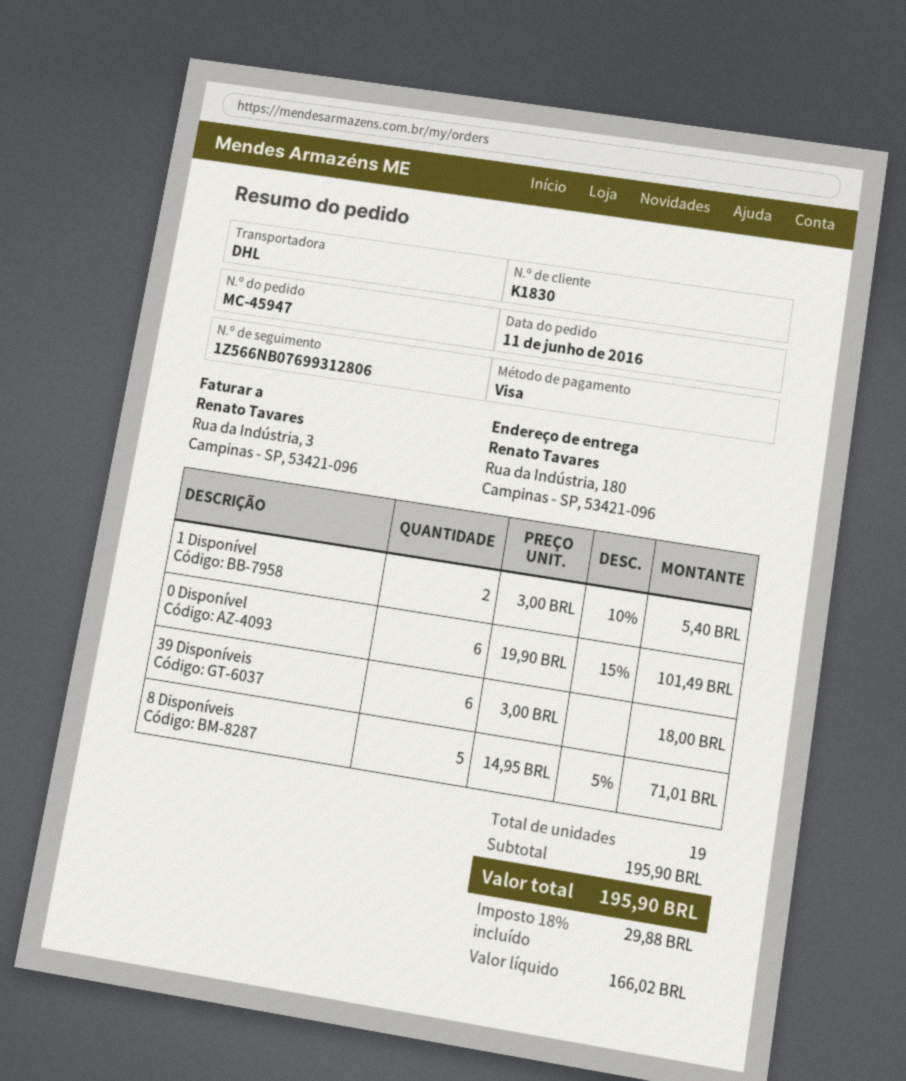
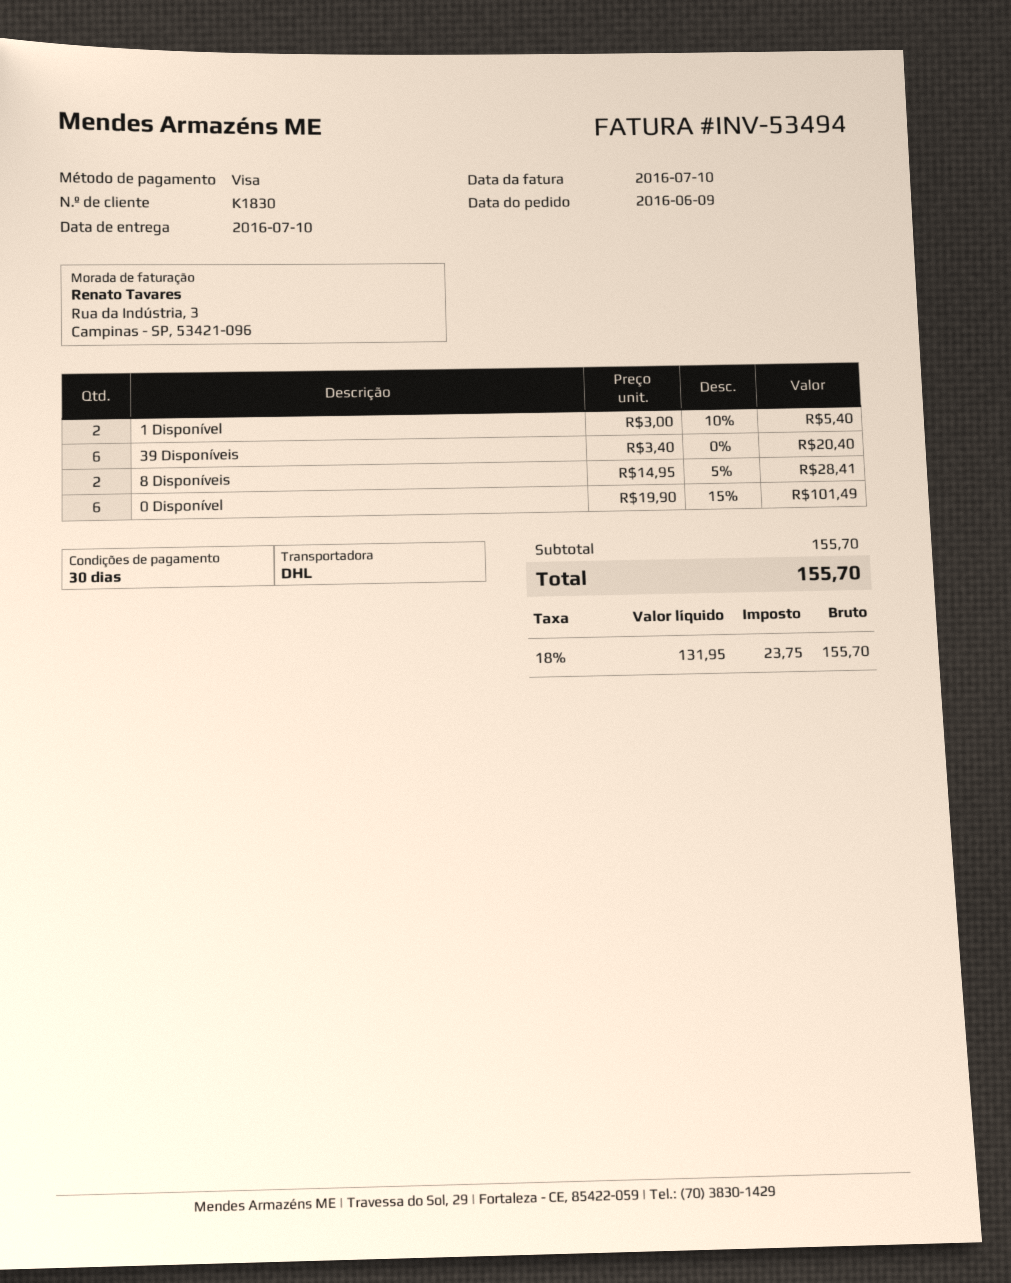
order date: 2016-06-11 -> 2016-06-09
39 Disponíveis: 6 x 3.00 = 18.00 -> 6 x 3.40 = 20.40
8 Disponíveis: 5 x 14.95 - 5% = 71.01 -> 2 x 14.95 - 5% = 28.41
subtotal: 195.90 -> 155.70
net: 166.02 -> 131.95
tax: 18% = 29.88 -> 18% = 23.75
total: 195.90 -> 155.70

